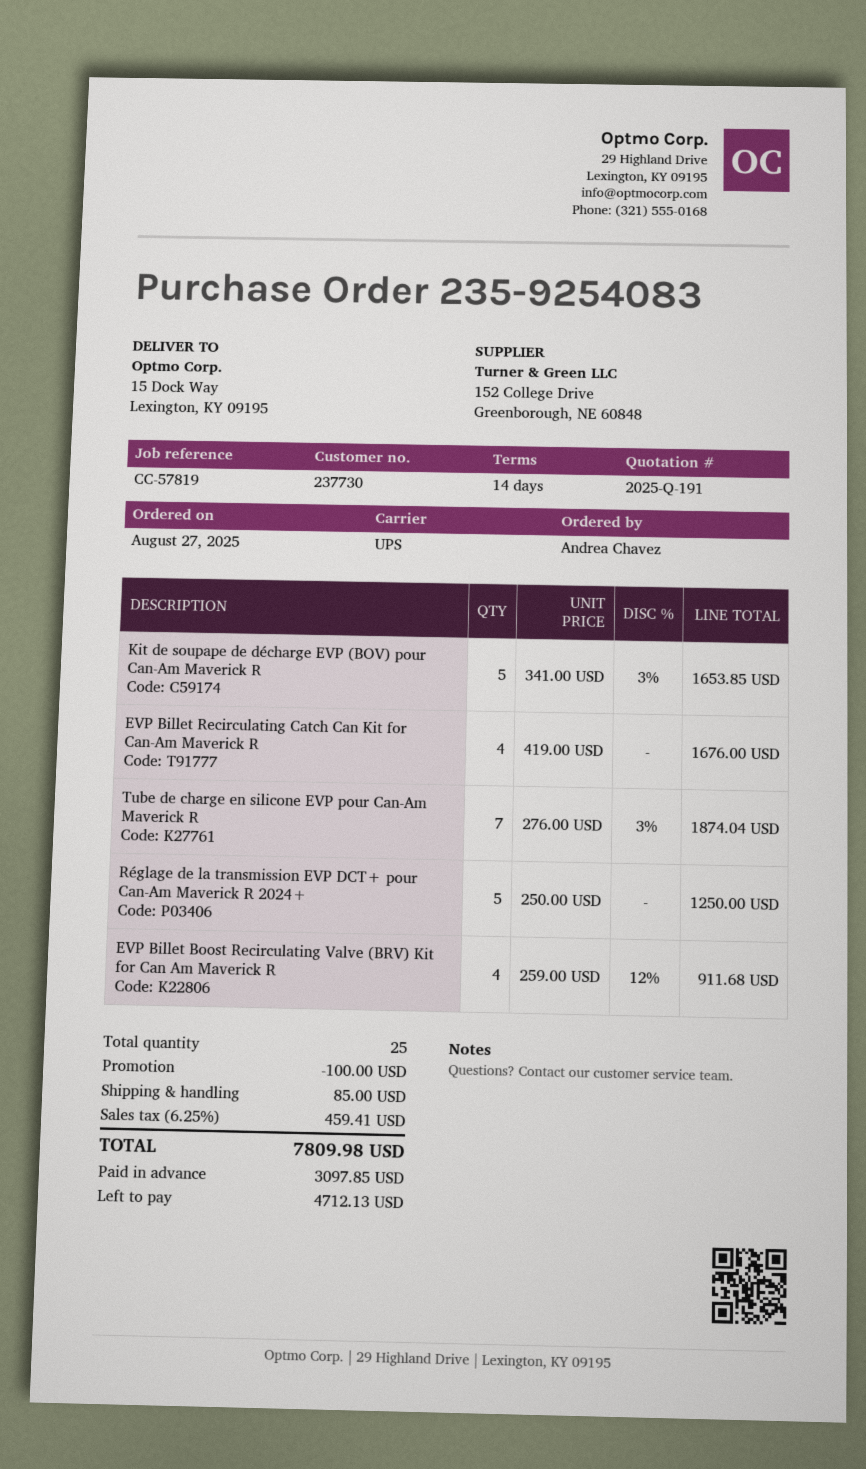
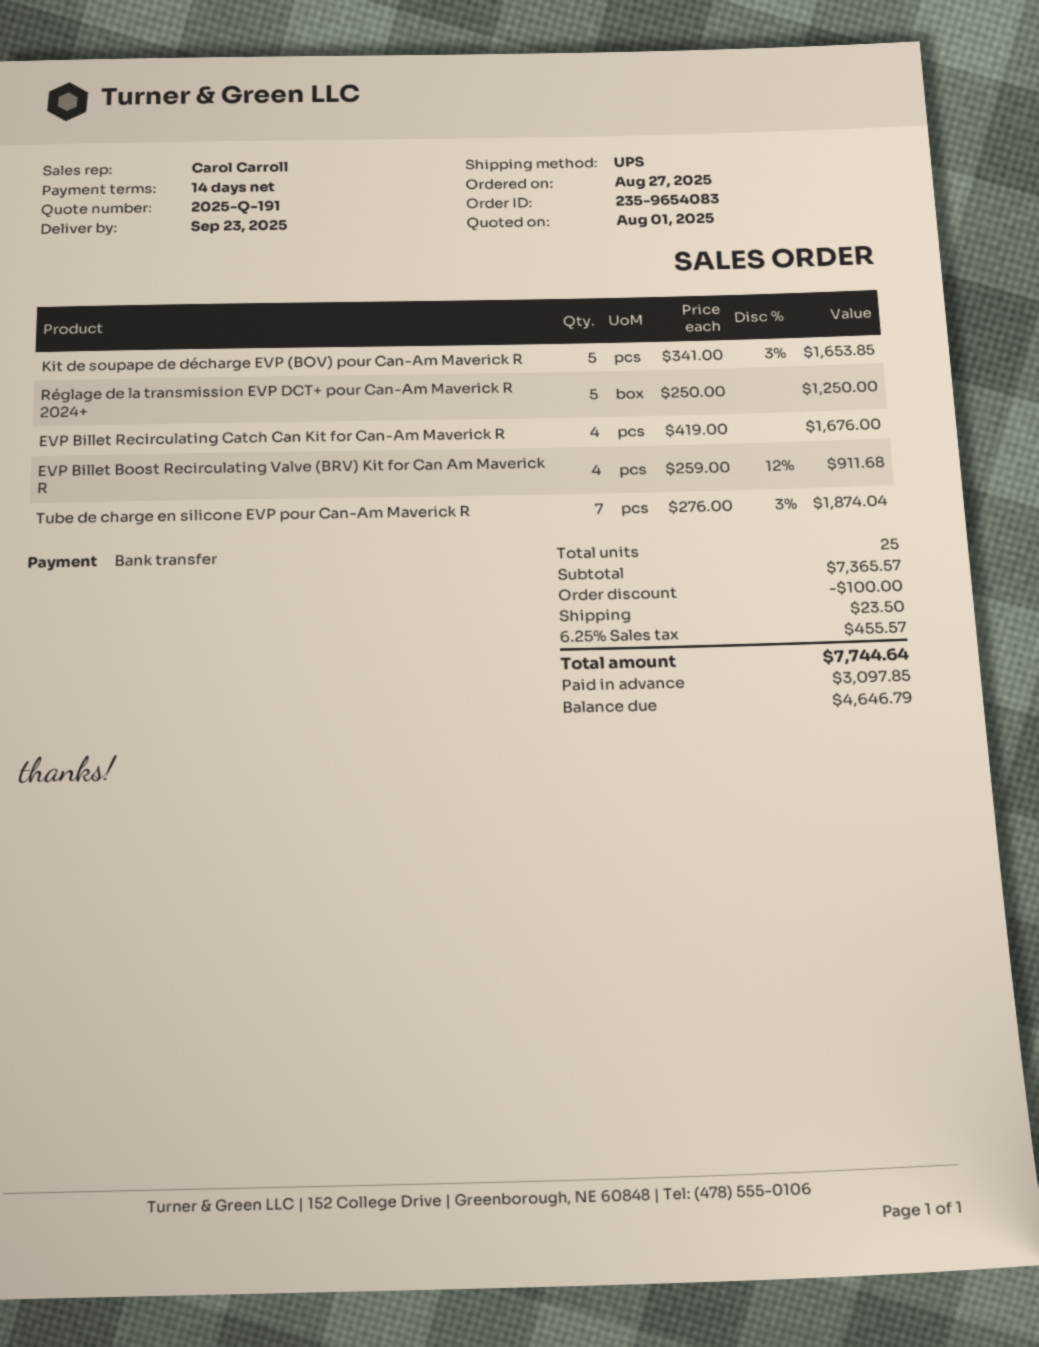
order number: 235-9254083 -> 235-9654083
shipping: 85.00 -> 23.50
tax: 6.25% = 459.41 -> 6.25% = 455.57
total: 7809.98 -> 7744.64
balance: 4712.13 -> 4646.79

